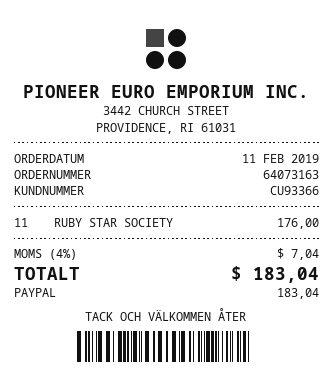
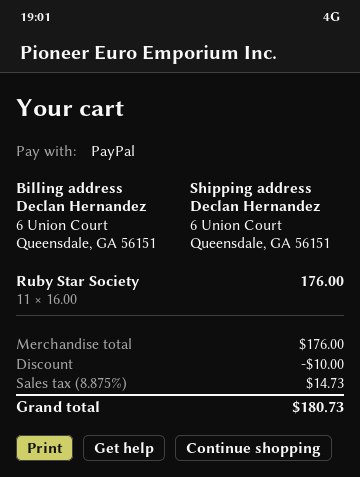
discount: none -> 10.00
tax: 4% = 7.04 -> 8.875% = 14.73
total: 183.04 -> 180.73

